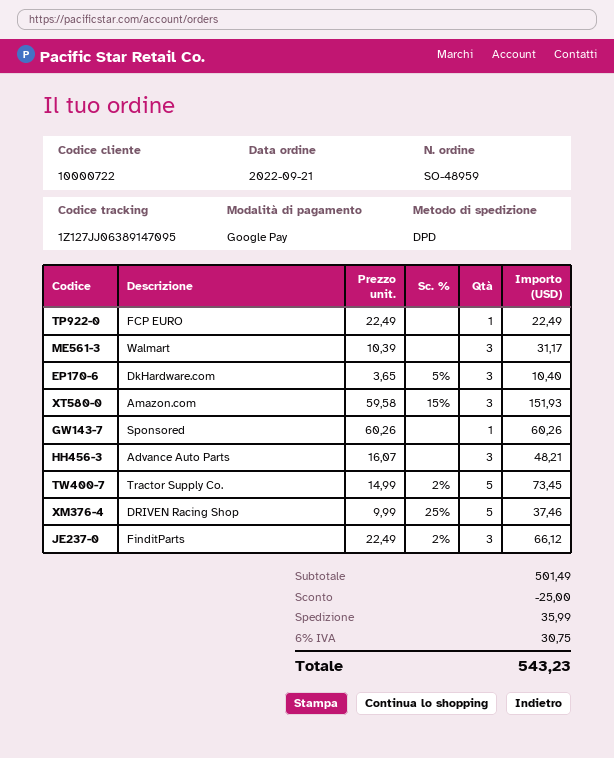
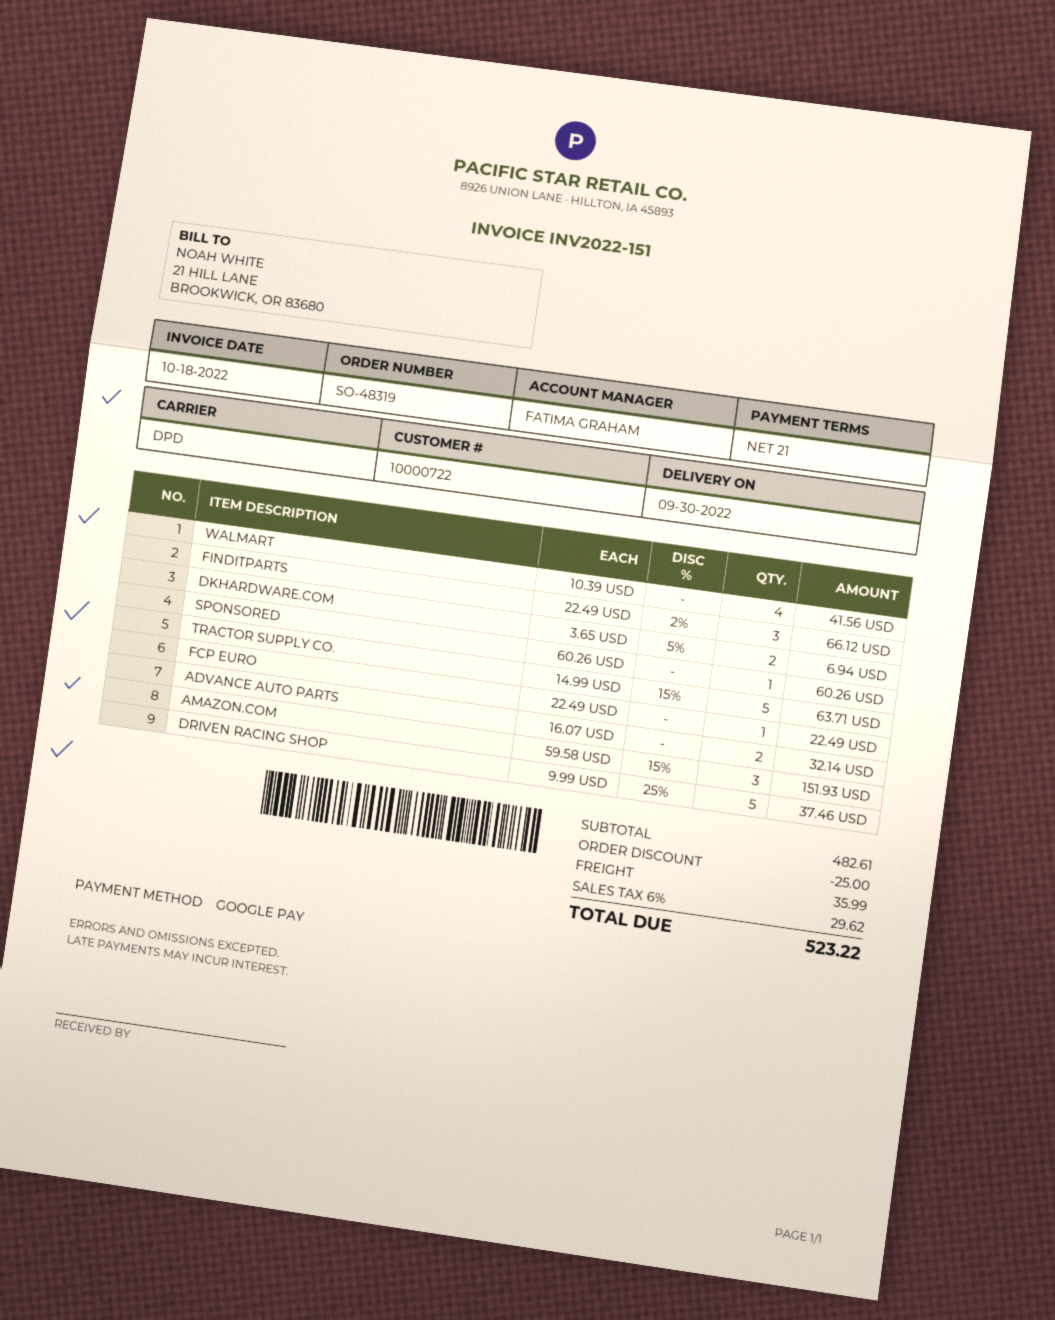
order number: SO-48959 -> SO-48319
Walmart: 3 x 10.39 = 31.17 -> 4 x 10.39 = 41.56
DkHardware.com: 3 x 3.65 - 5% = 10.40 -> 2 x 3.65 - 5% = 6.94
Advance Auto Parts: 3 x 16.07 = 48.21 -> 2 x 16.07 = 32.14
Tractor Supply Co.: 5 x 14.99 - 2% = 73.45 -> 5 x 14.99 - 15% = 63.71
subtotal: 501.49 -> 482.61
tax: 6% = 30.75 -> 6% = 29.62
total: 543.23 -> 523.22

